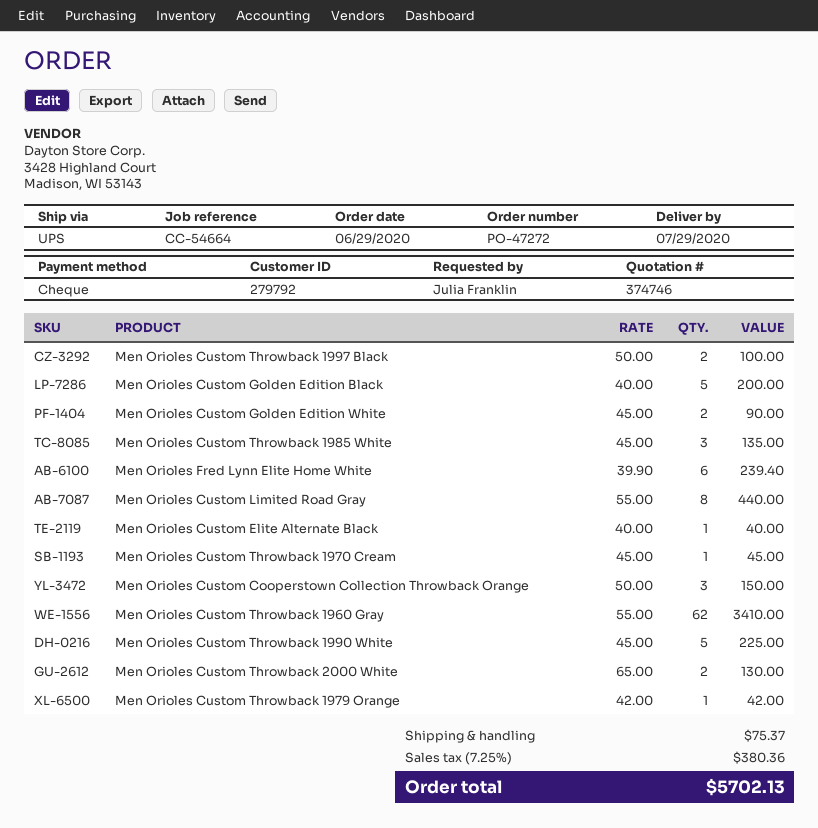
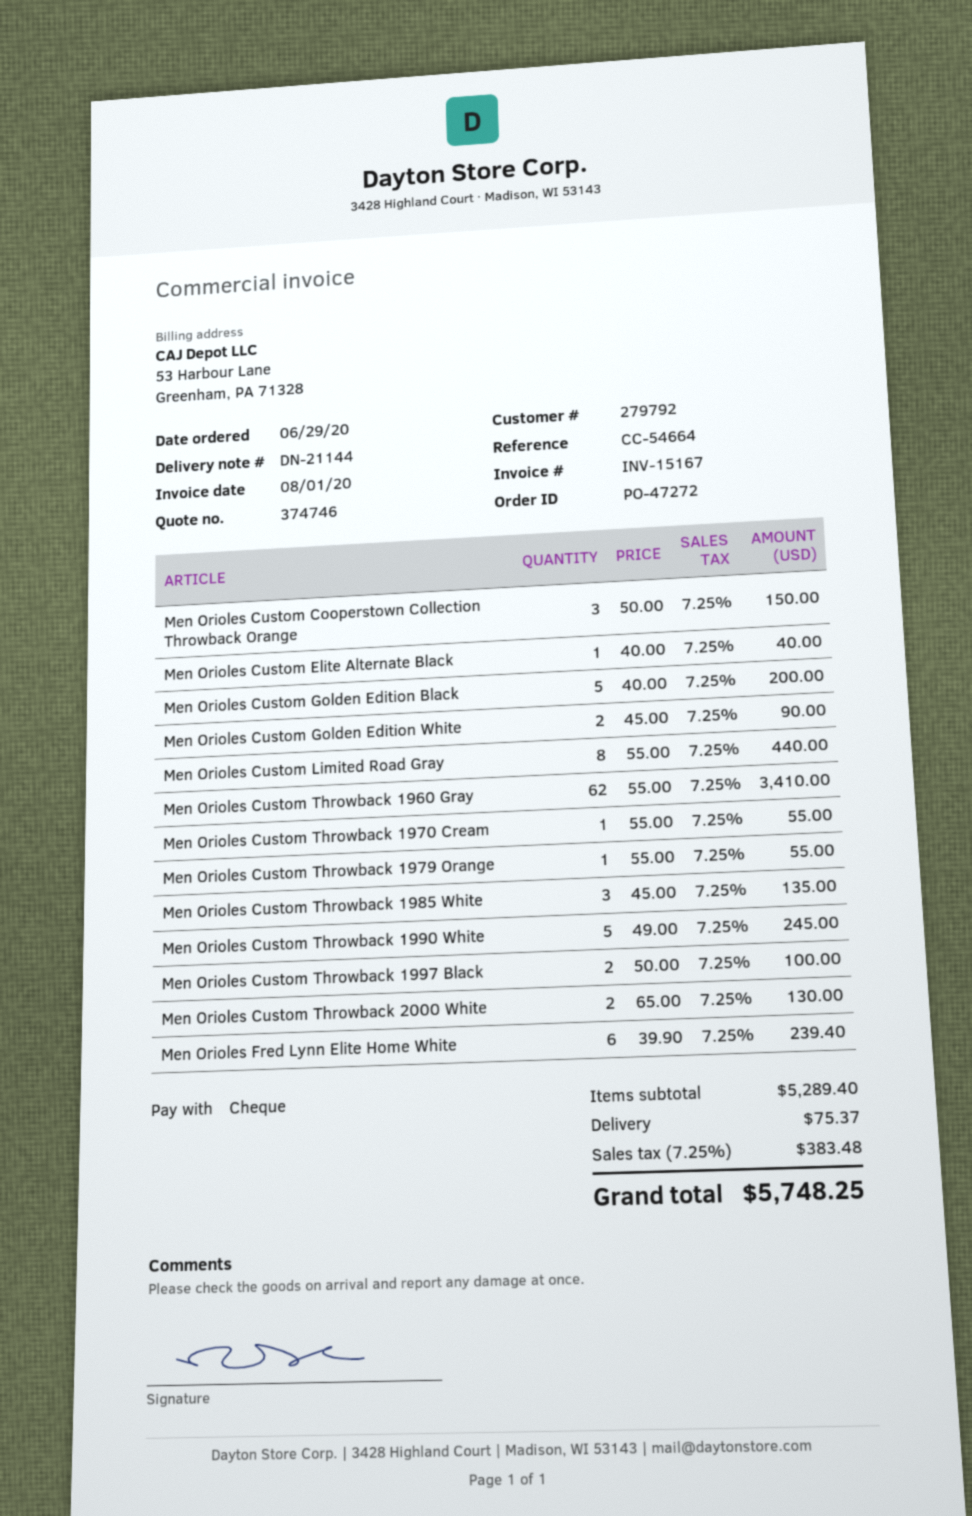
Men Orioles Custom Throwback 1970 Cream: 1 x 45.00 = 45.00 -> 1 x 55.00 = 55.00
Men Orioles Custom Throwback 1990 White: 5 x 45.00 = 225.00 -> 5 x 49.00 = 245.00
Men Orioles Custom Throwback 1979 Orange: 1 x 42.00 = 42.00 -> 1 x 55.00 = 55.00
tax: 7.25% = 380.36 -> 7.25% = 383.48
total: 5702.13 -> 5748.25

